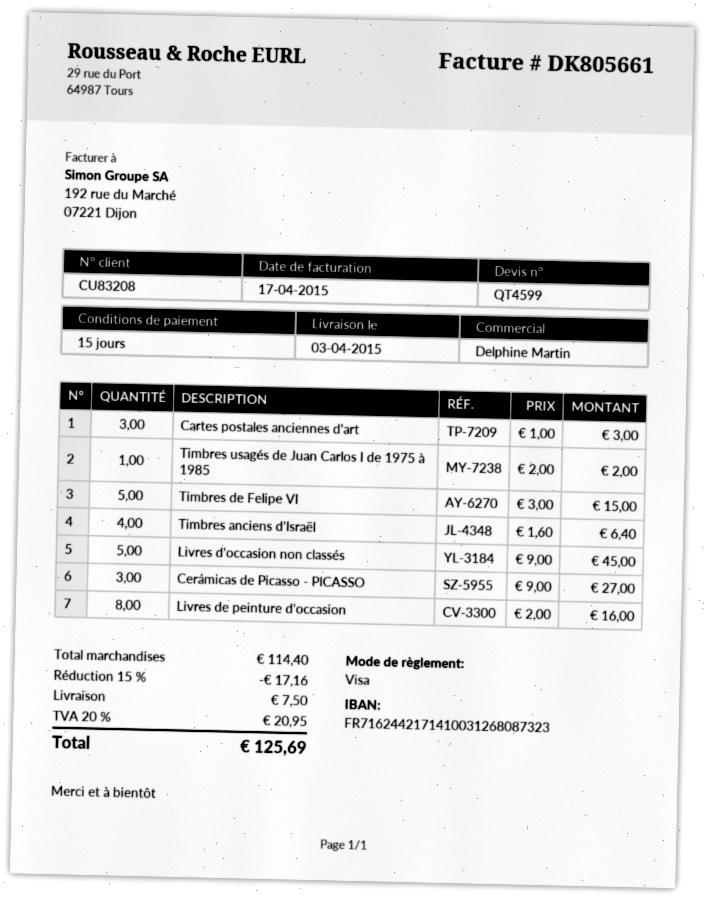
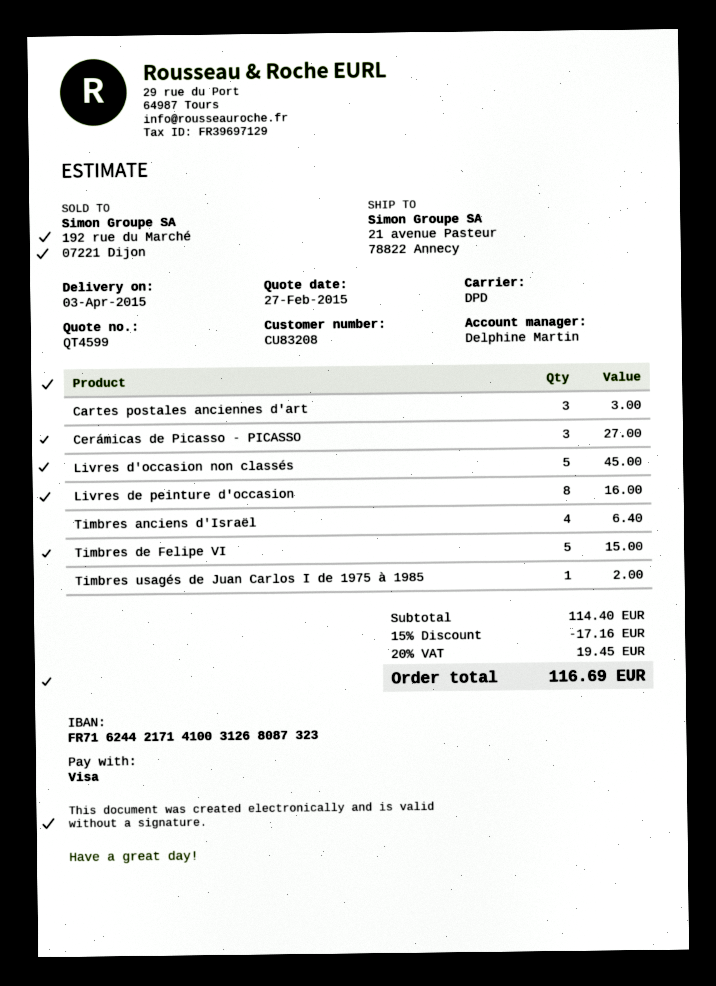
shipping: 7.50 -> none
tax: 20% = 20.95 -> 20% = 19.45
total: 125.69 -> 116.69

